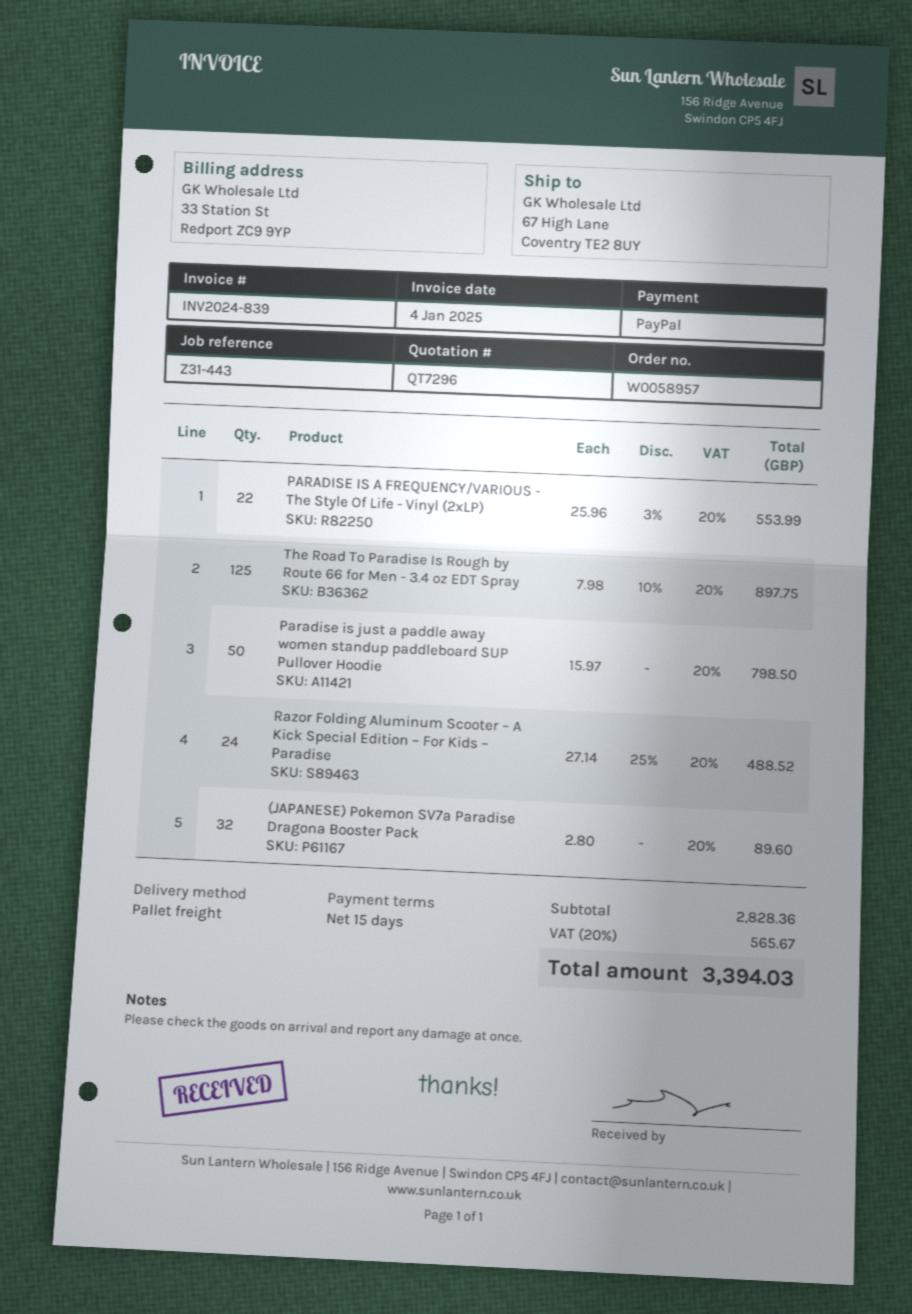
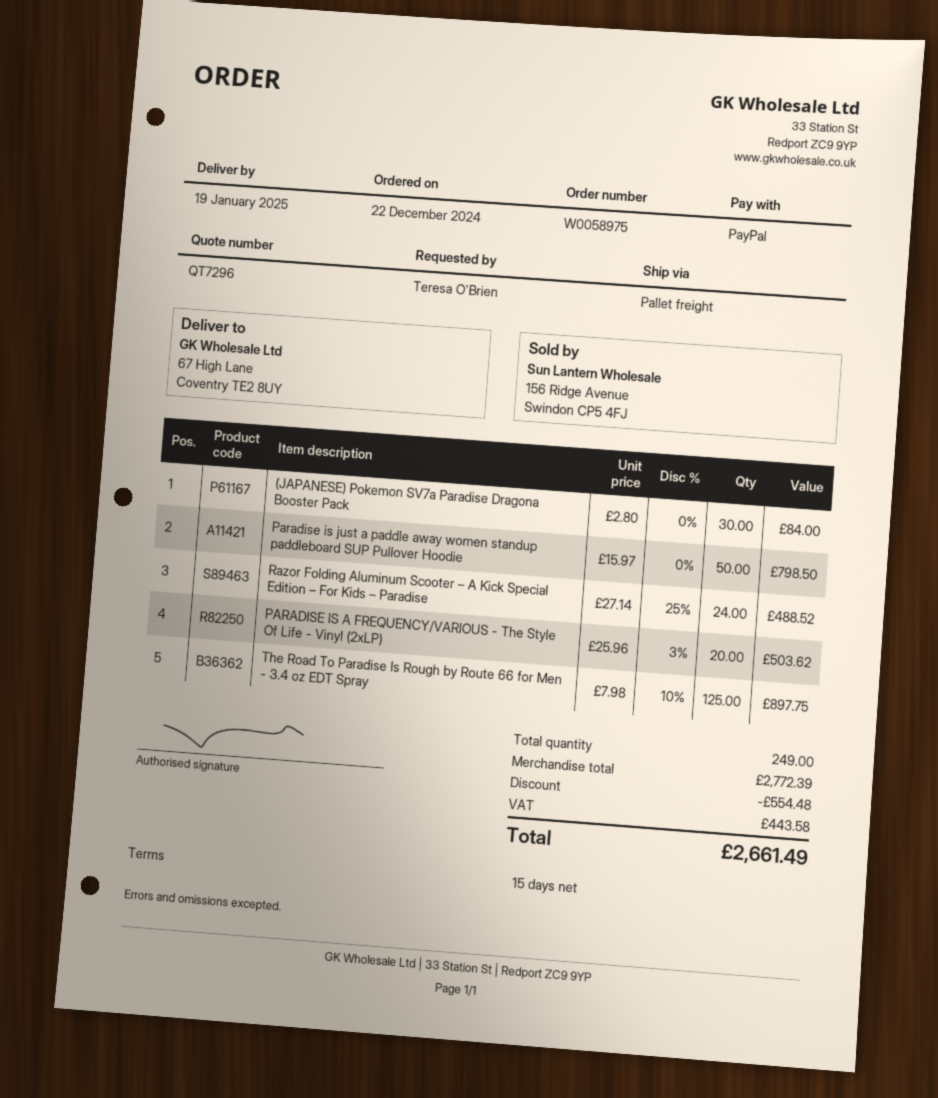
order number: W0058957 -> W0058975
PARADISE IS A FREQUENCY/VARIOUS - The Style Of Life - Vinyl (2xLP): 22 x 25.96 - 3% = 553.99 -> 20 x 25.96 - 3% = 503.62
(JAPANESE) Pokemon SV7a Paradise Dragona Booster Pack: 32 x 2.80 = 89.60 -> 30 x 2.80 = 84.00
subtotal: 2828.36 -> 2772.39
discount: none -> 554.48
tax: 565.67 -> 443.58
total: 3394.03 -> 2661.49

